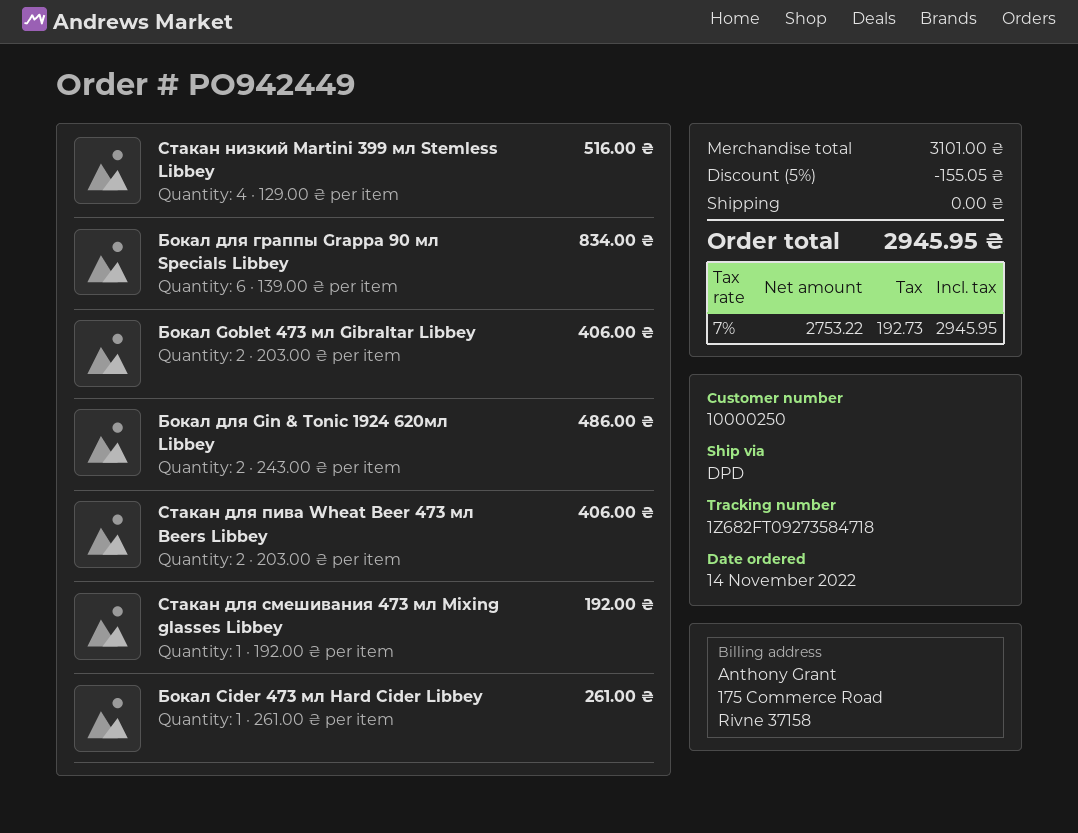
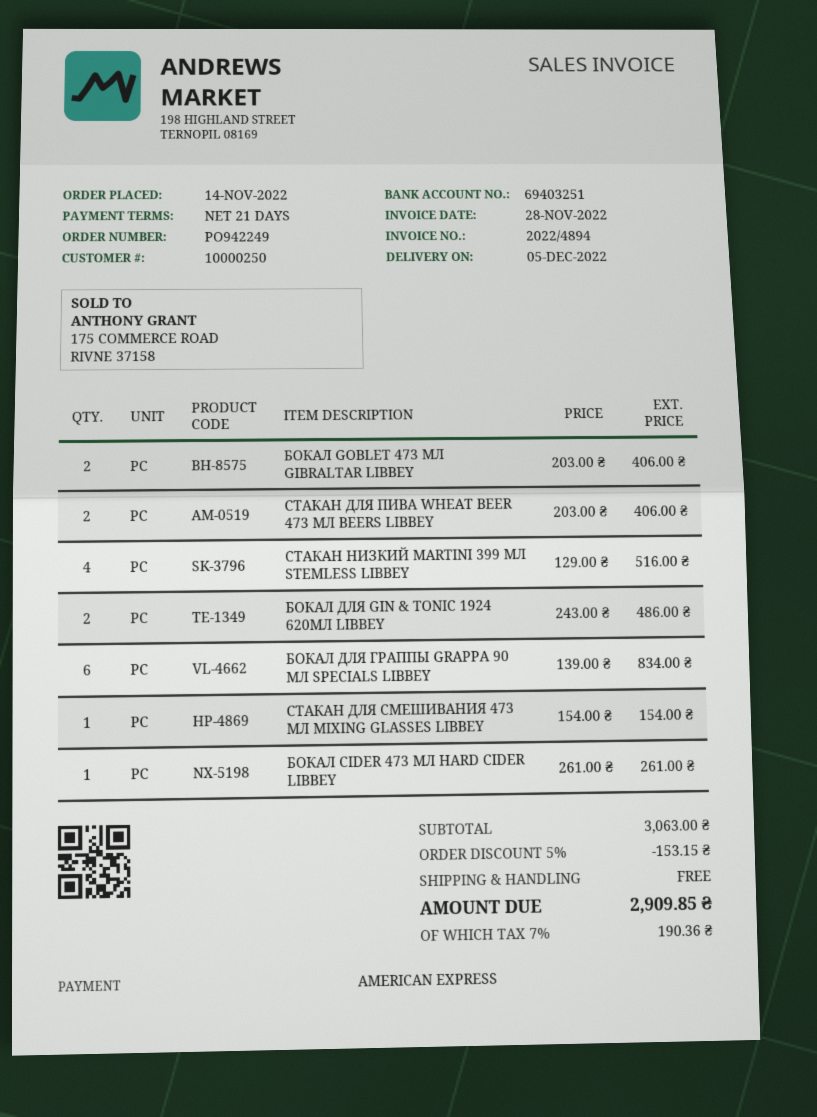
order number: PO942449 -> PO942249
Стакан для смешивания 473 мл Mixing glasses Libbey: 1 x 192.00 = 192.00 -> 1 x 154.00 = 154.00
subtotal: 3101.00 -> 3063.00
discount: 5% = 155.05 -> 5% = 153.15
tax: 7% = 192.73 -> 7% = 190.36
total: 2945.95 -> 2909.85

